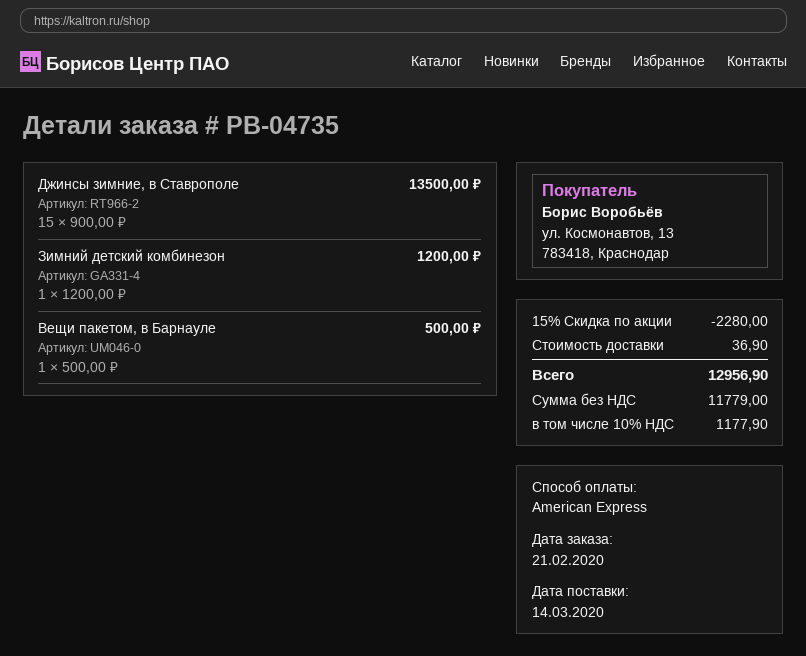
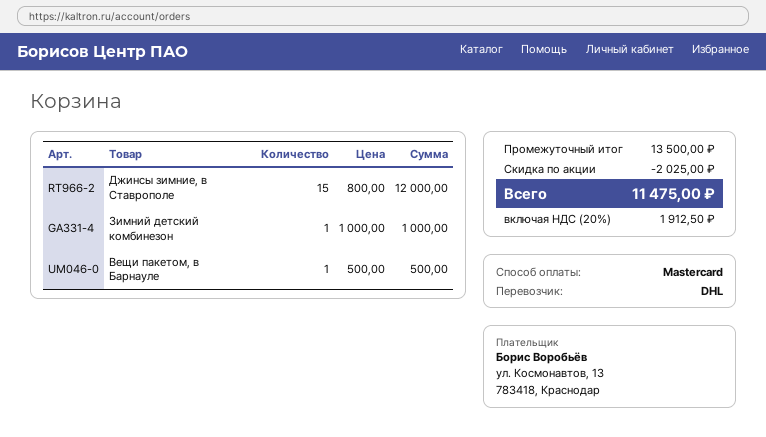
payment method: American Express -> Mastercard
Джинсы зимние, в Ставрополе: 15 x 900.00 = 13500.00 -> 15 x 800.00 = 12000.00
Зимний детский комбинезон: 1 x 1200.00 = 1200.00 -> 1 x 1000.00 = 1000.00
discount: 2280.00 -> 2025.00
shipping: 36.90 -> none
tax: 10% = 1177.90 -> 20% = 1912.50
total: 12956.90 -> 11475.00

